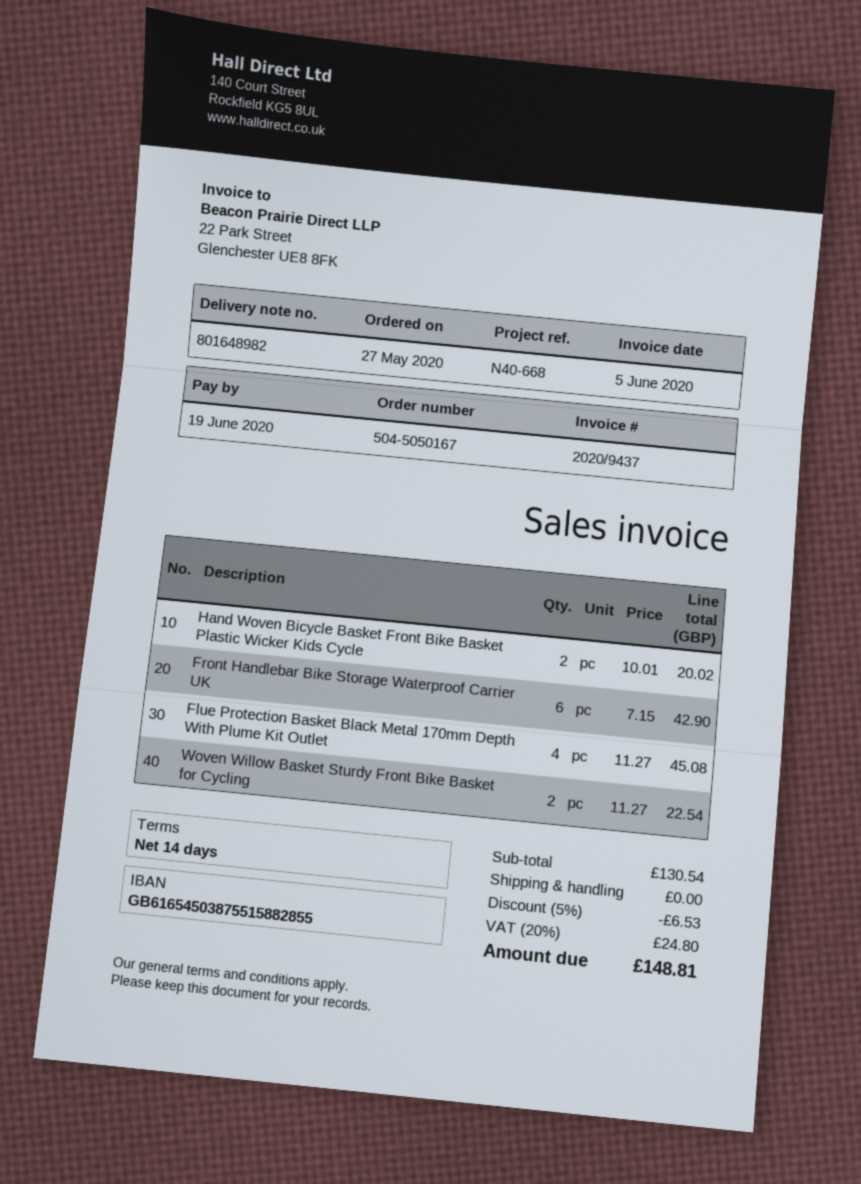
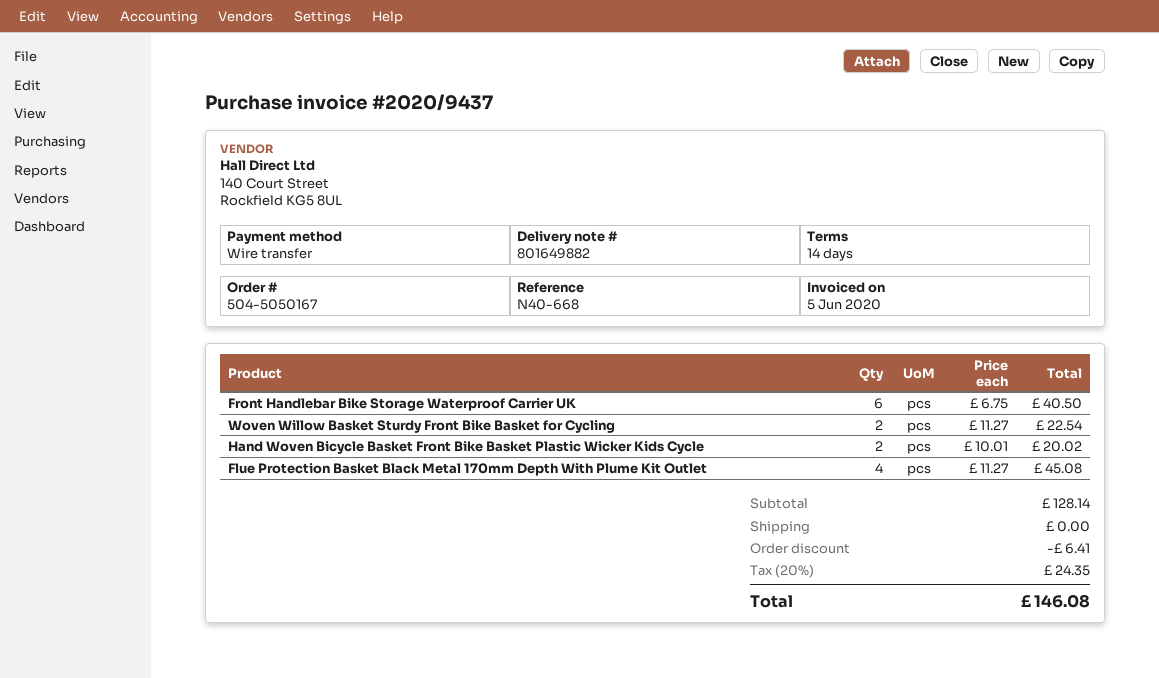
delivery note number: 801648982 -> 801649882
Front Handlebar Bike Storage Waterproof Carrier UK: 6 x 7.15 = 42.90 -> 6 x 6.75 = 40.50
subtotal: 130.54 -> 128.14
discount: 6.53 -> 6.41
tax: 20% = 24.80 -> 20% = 24.35
total: 148.81 -> 146.08

